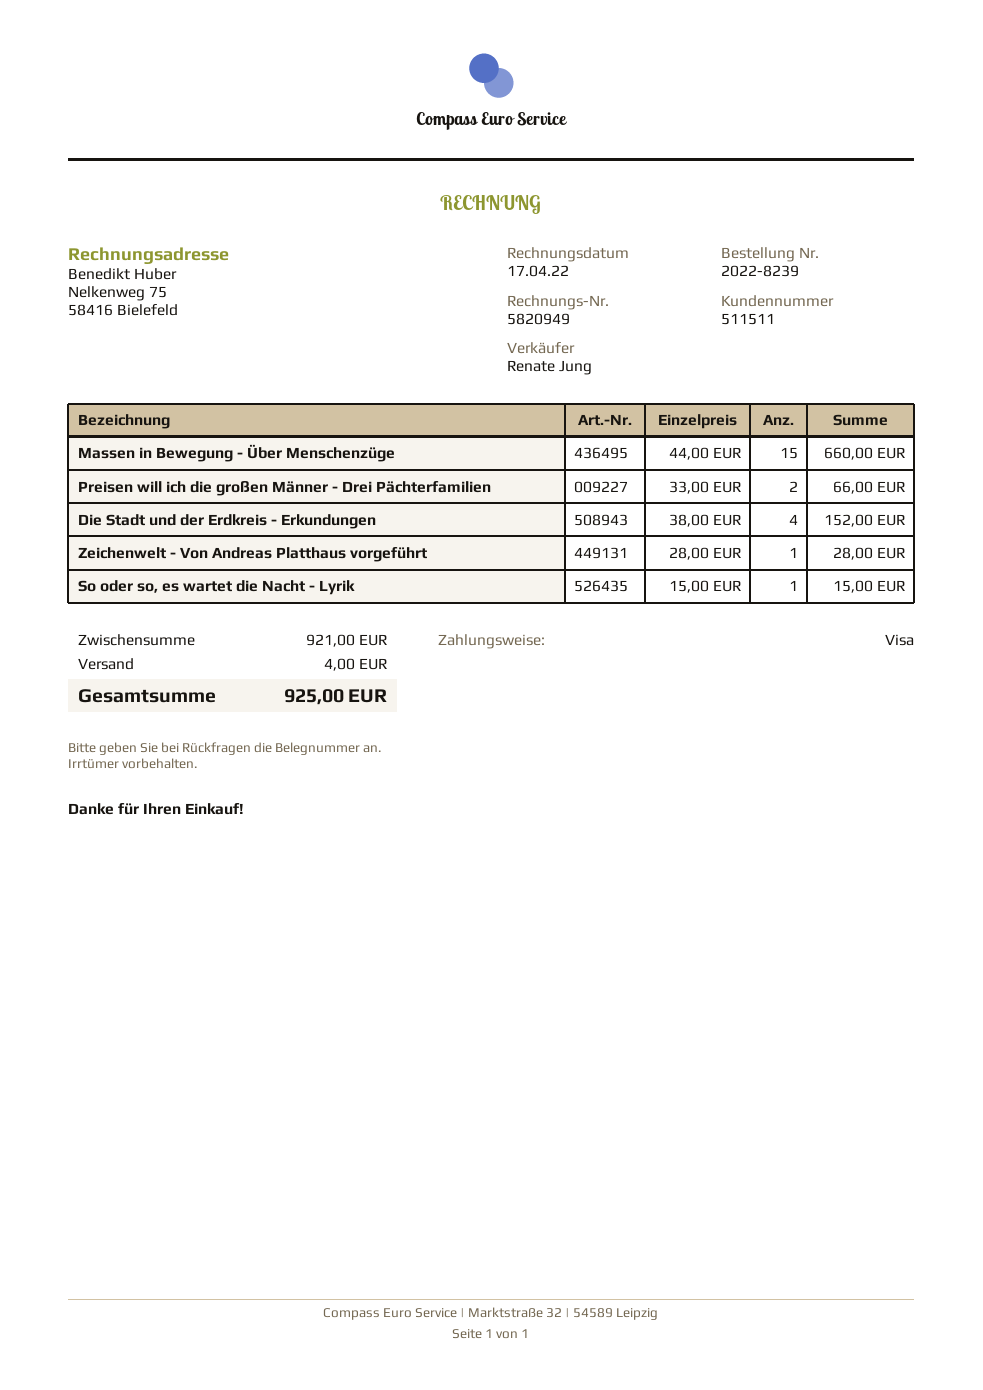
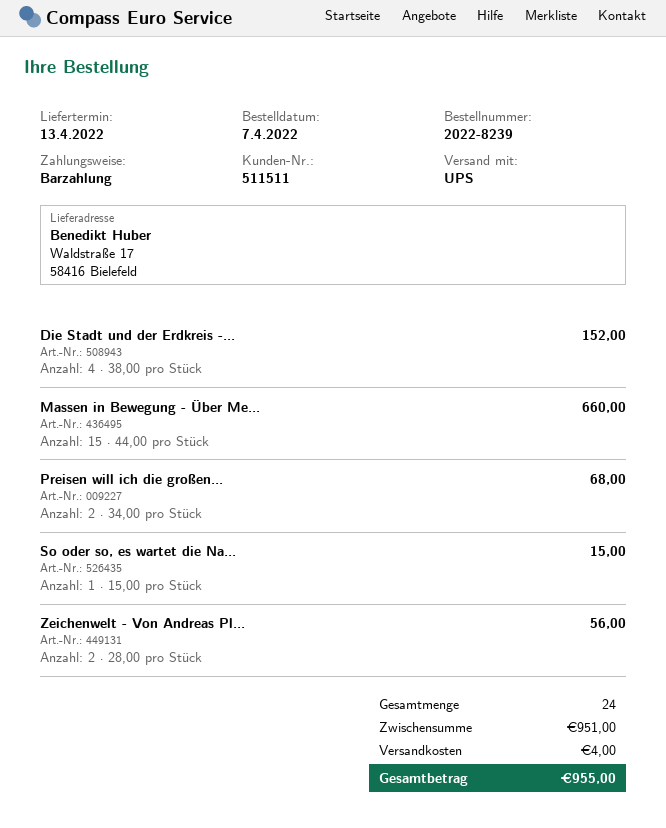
payment method: Visa -> cash
Preisen will ich die großen Männer - Drei Pächterfamilien: 2 x 33.00 = 66.00 -> 2 x 34.00 = 68.00
Zeichenwelt - Von Andreas Platthaus vorgeführt: 1 x 28.00 = 28.00 -> 2 x 28.00 = 56.00
subtotal: 921.00 -> 951.00
total: 925.00 -> 955.00

